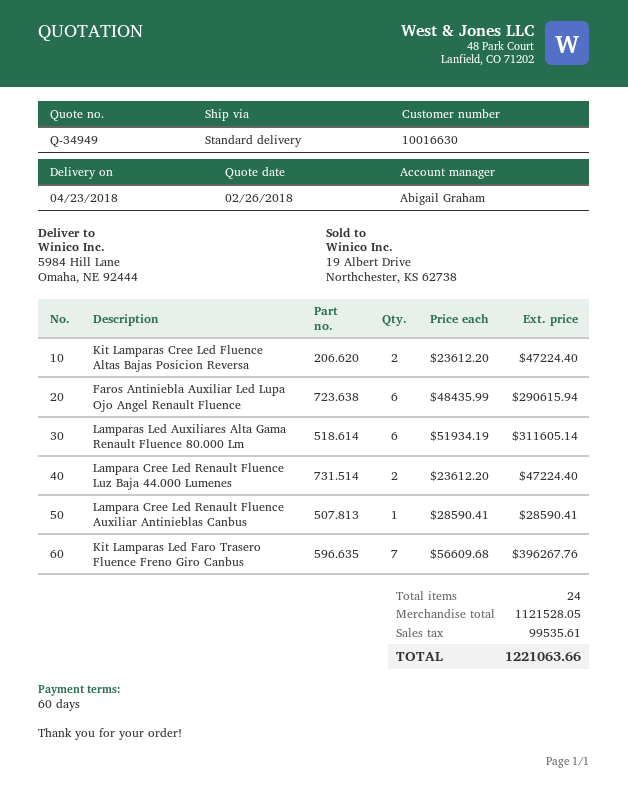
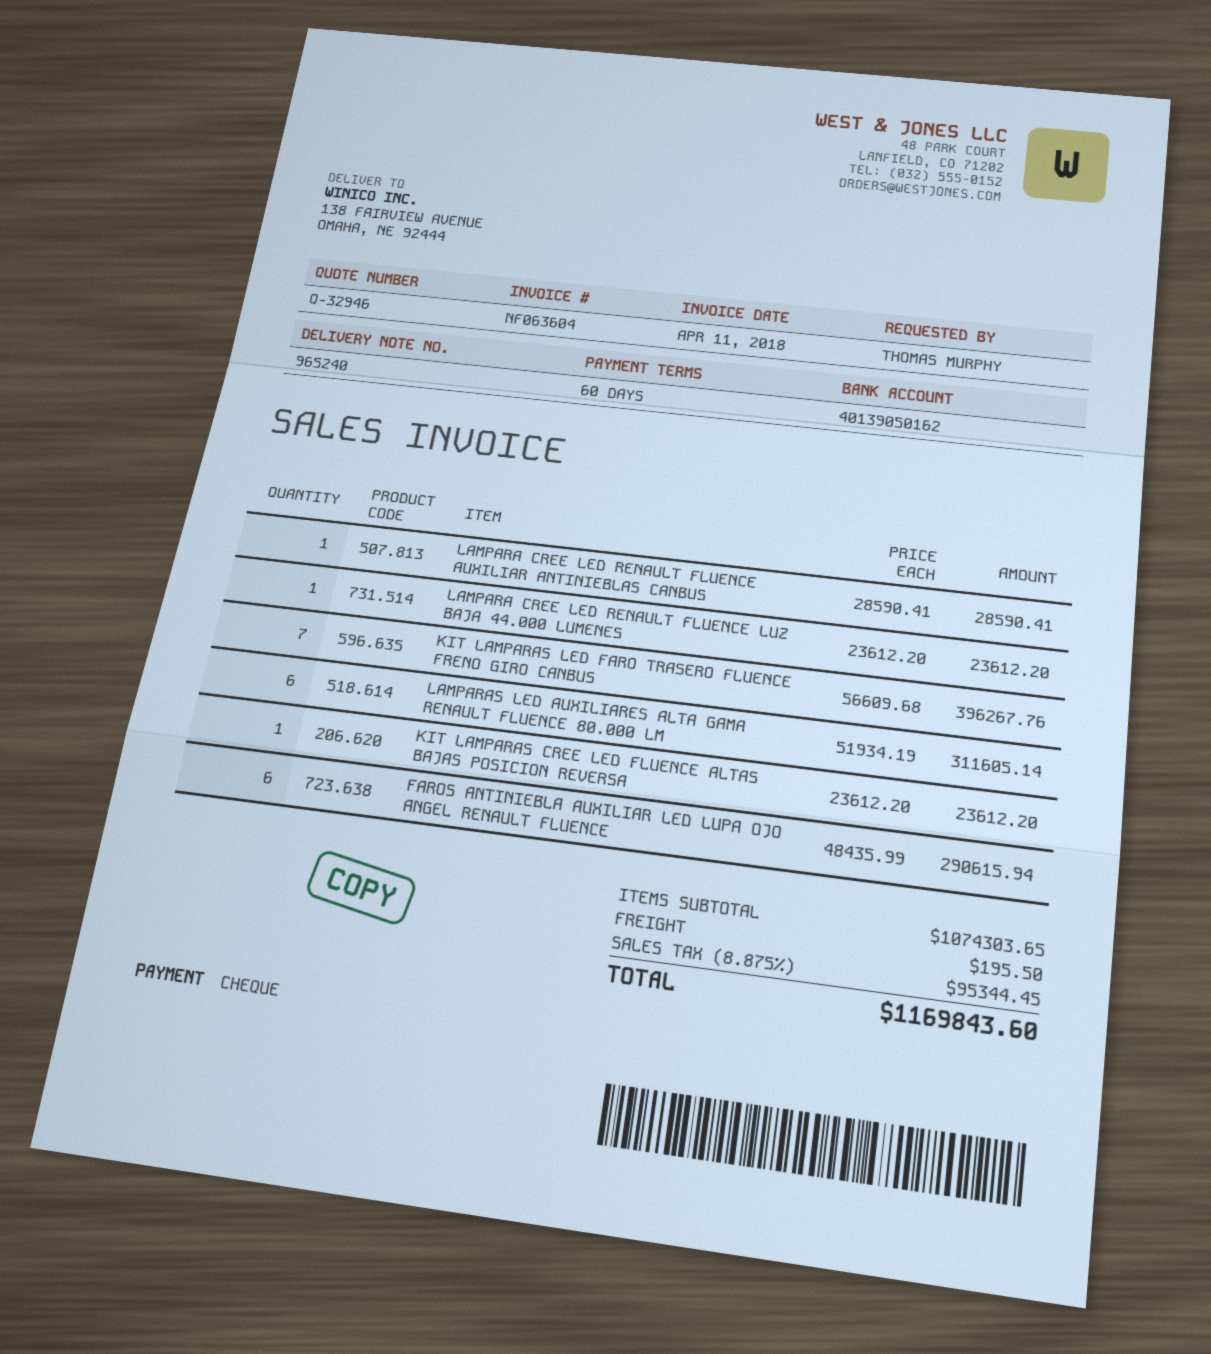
quote number: Q-34949 -> Q-32946
ship to: 5984 Hill Lane, Omaha, NE 92444 -> 138 FAIRVIEW AVENUE, OMAHA, NE 92444
Kit Lamparas Cree Led Fluence Altas Bajas Posicion Reversa: 2 x 23612.20 = 47224.40 -> 1 x 23612.20 = 23612.20
Lampara Cree Led Renault Fluence Luz Baja 44.000 Lumenes: 2 x 23612.20 = 47224.40 -> 1 x 23612.20 = 23612.20
subtotal: 1121528.05 -> 1074303.65
shipping: none -> 195.50
tax: 99535.61 -> 95344.45
total: 1221063.66 -> 1169843.60

